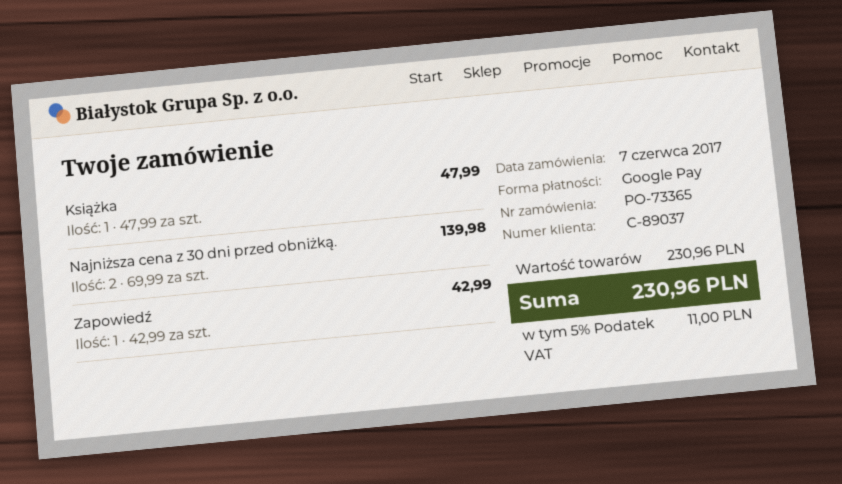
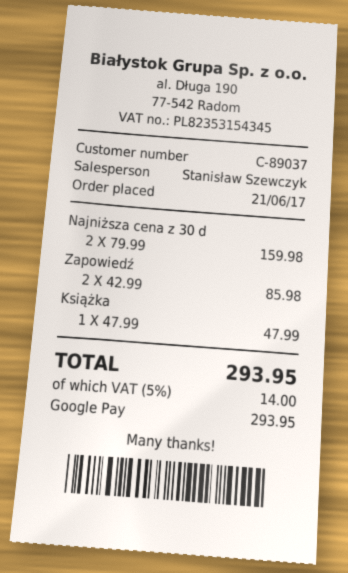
order date: 2017-06-07 -> 2017-06-21
Najniższa cena z 30 dni przed obniżką.: 2 x 69.99 = 139.98 -> 2 x 79.99 = 159.98
Zapowiedź: 1 x 42.99 = 42.99 -> 2 x 42.99 = 85.98
tax: 5% = 11.00 -> 5% = 14.00
total: 230.96 -> 293.95

